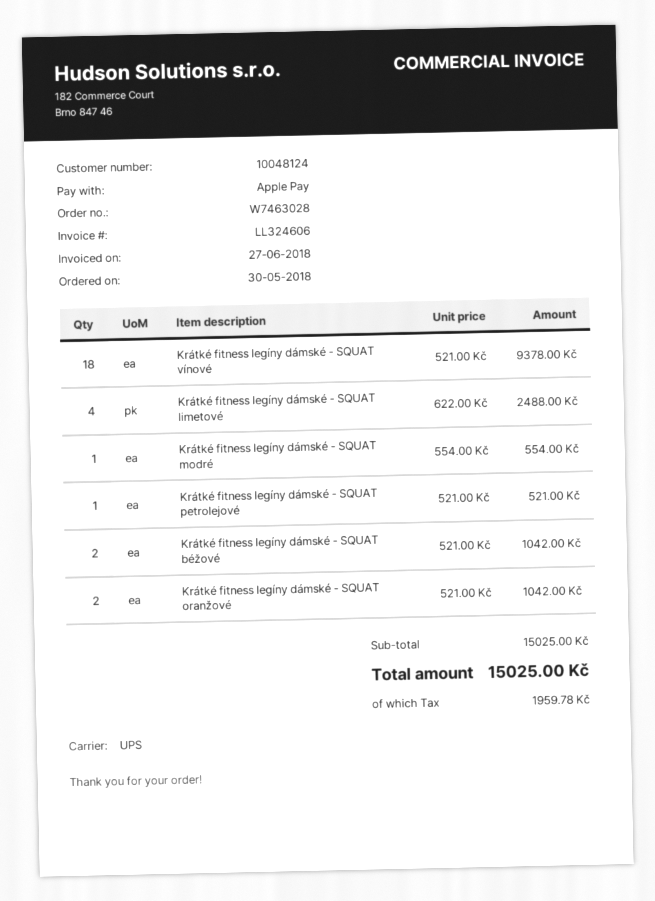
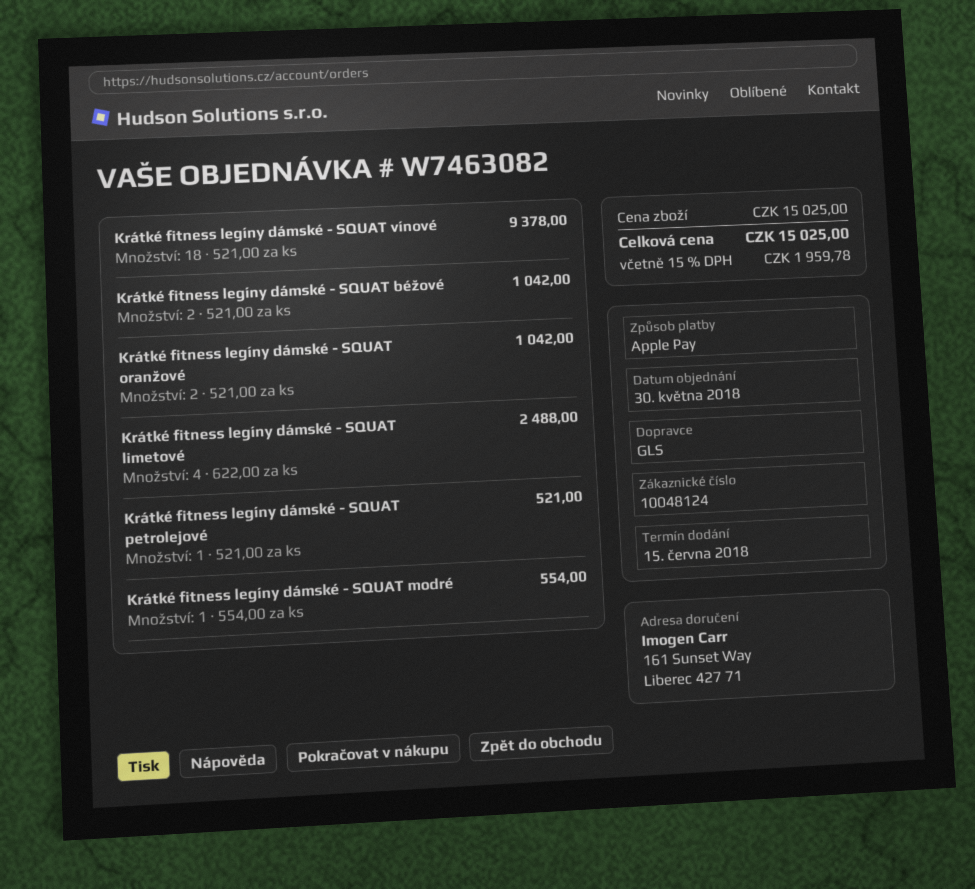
order number: W7463028 -> W7463082
shipping method: UPS -> GLS

